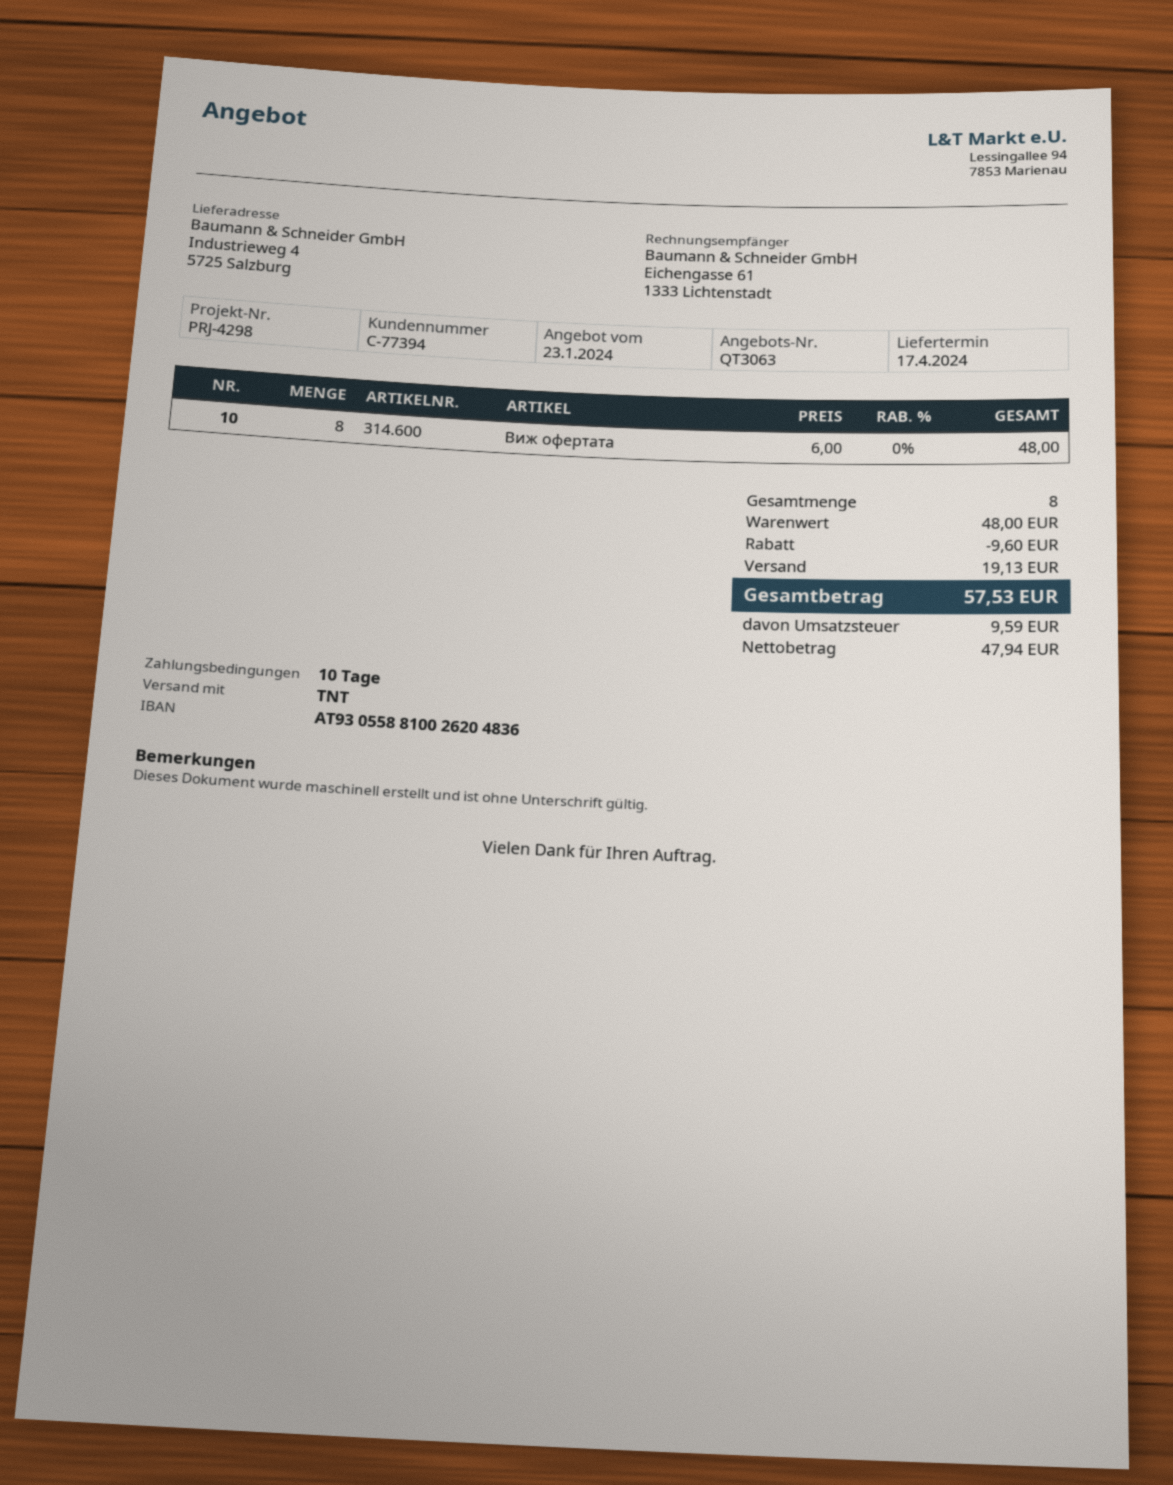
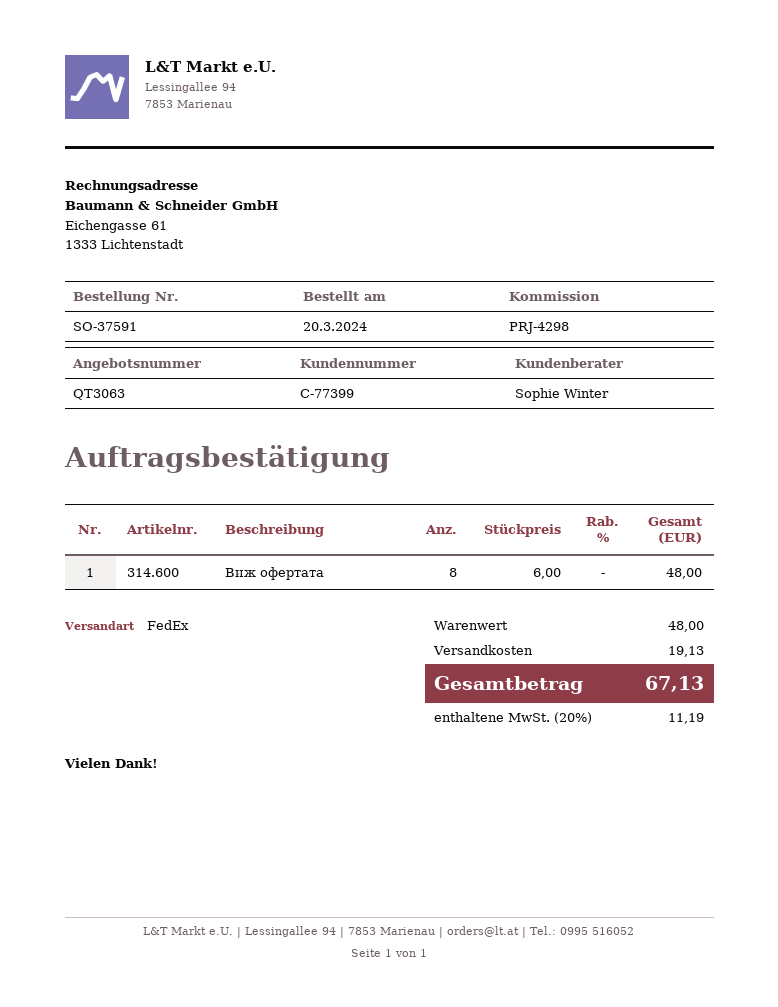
customer number: C-77394 -> C-77399
shipping method: TNT -> FedEx
discount: 9.60 -> none
tax: 9.59 -> 11.19
total: 57.53 -> 67.13

